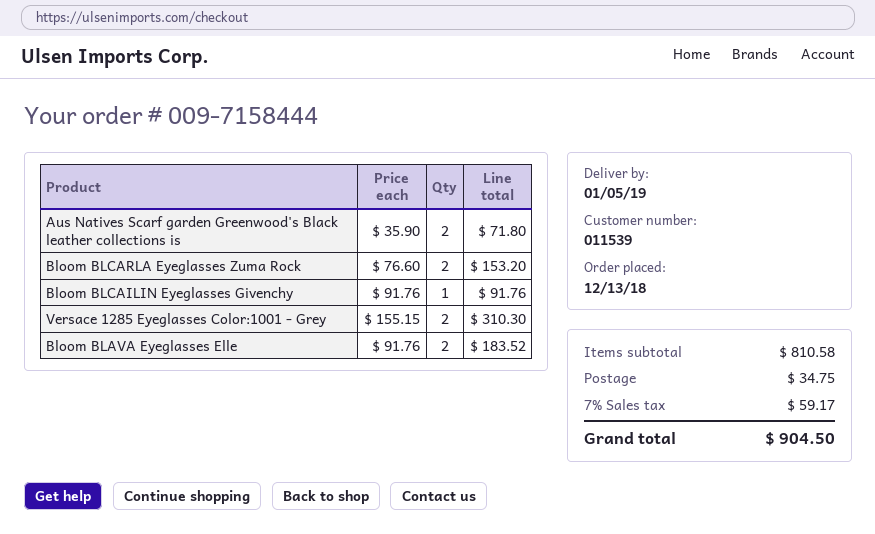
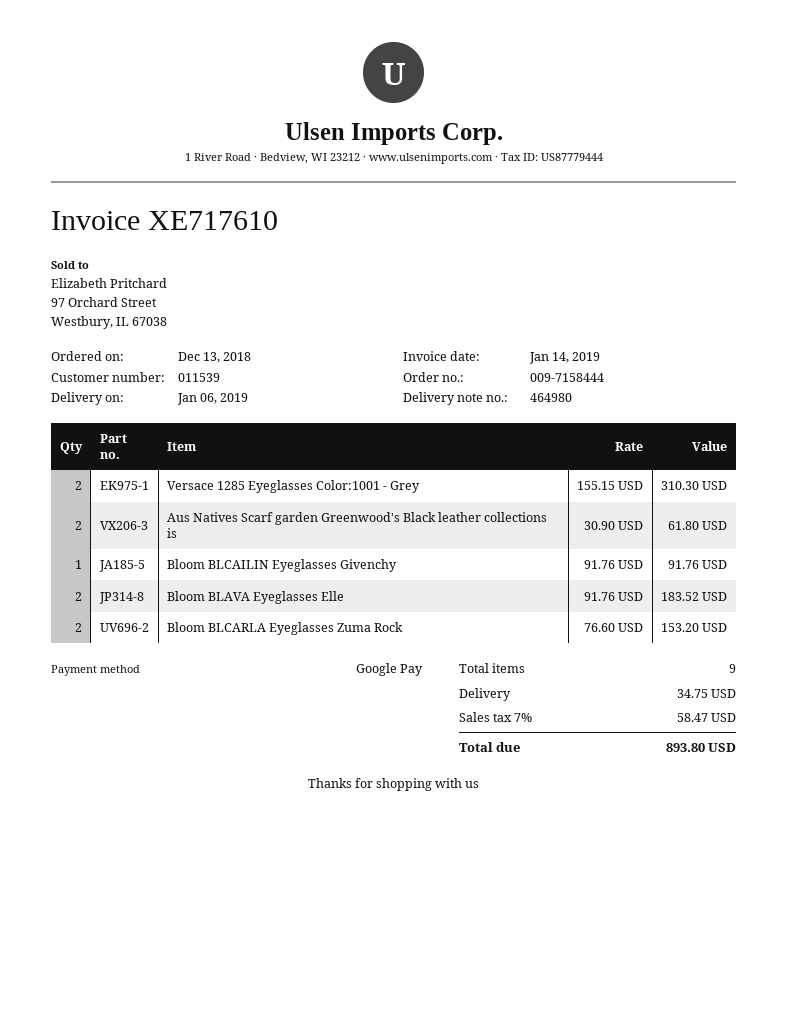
delivery date: 2019-01-05 -> 2019-01-06
Aus Natives Scarf garden Greenwood's Black leather collections is: 2 x 35.90 = 71.80 -> 2 x 30.90 = 61.80
tax: 7% = 59.17 -> 7% = 58.47
total: 904.50 -> 893.80

